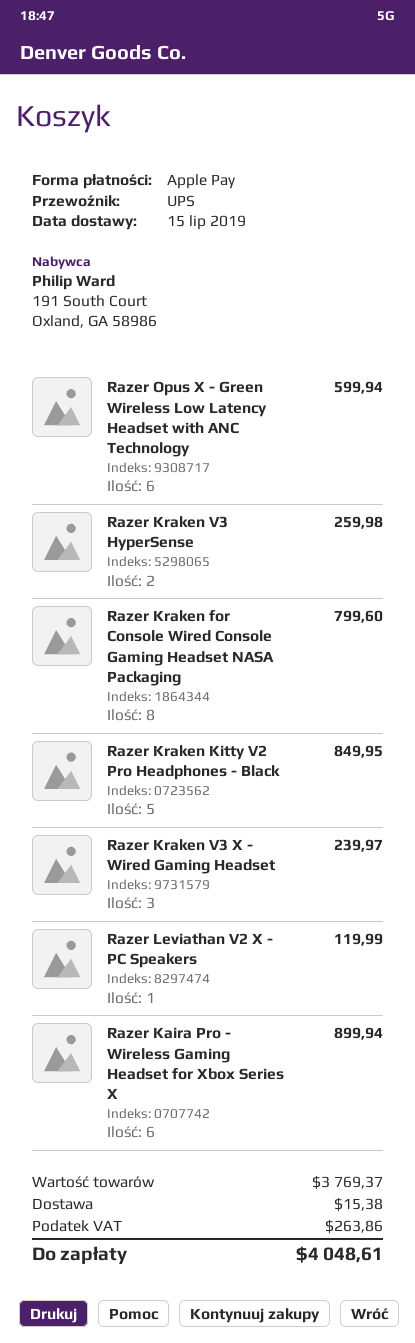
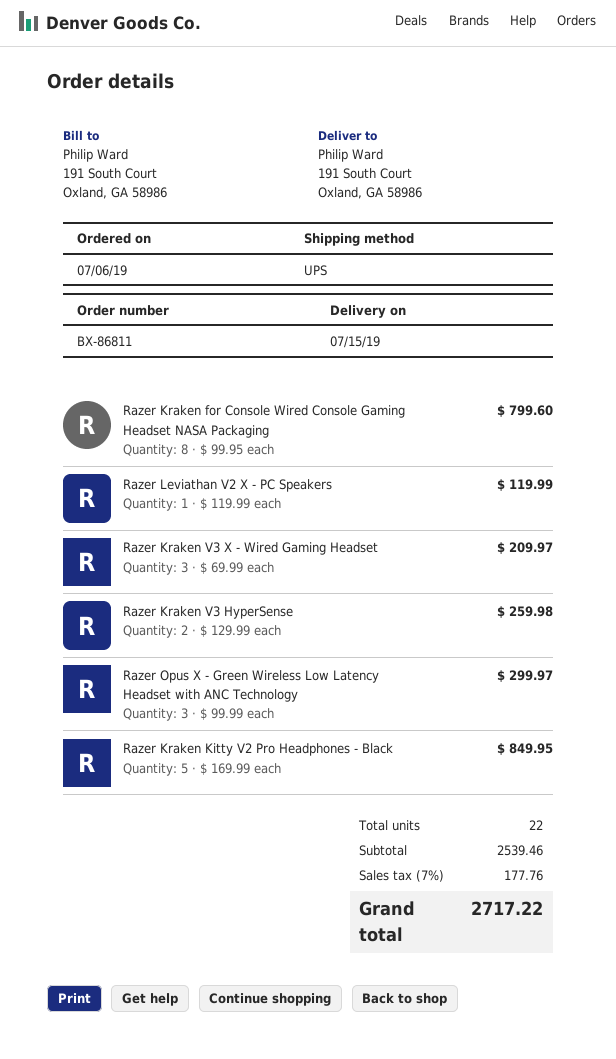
Razer Opus X - Green Wireless Low Latency Headset with ANC Technology: 6 for 599.94 -> 3 for 299.97
Razer Kraken V3 X - Wired Gaming Headset: 3 for 239.97 -> 3 for 209.97
Razer Kaira Pro - Wireless Gaming Headset for Xbox Series X: 6 for 899.94 -> none
subtotal: 3769.37 -> 2539.46
shipping: 15.38 -> none
tax: 263.86 -> 177.76
total: 4048.61 -> 2717.22

